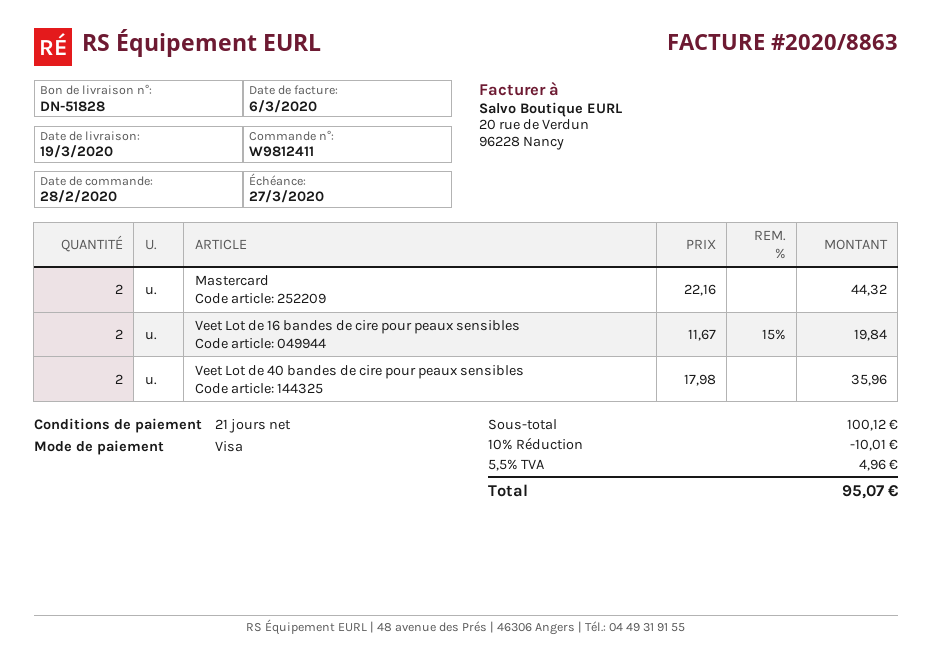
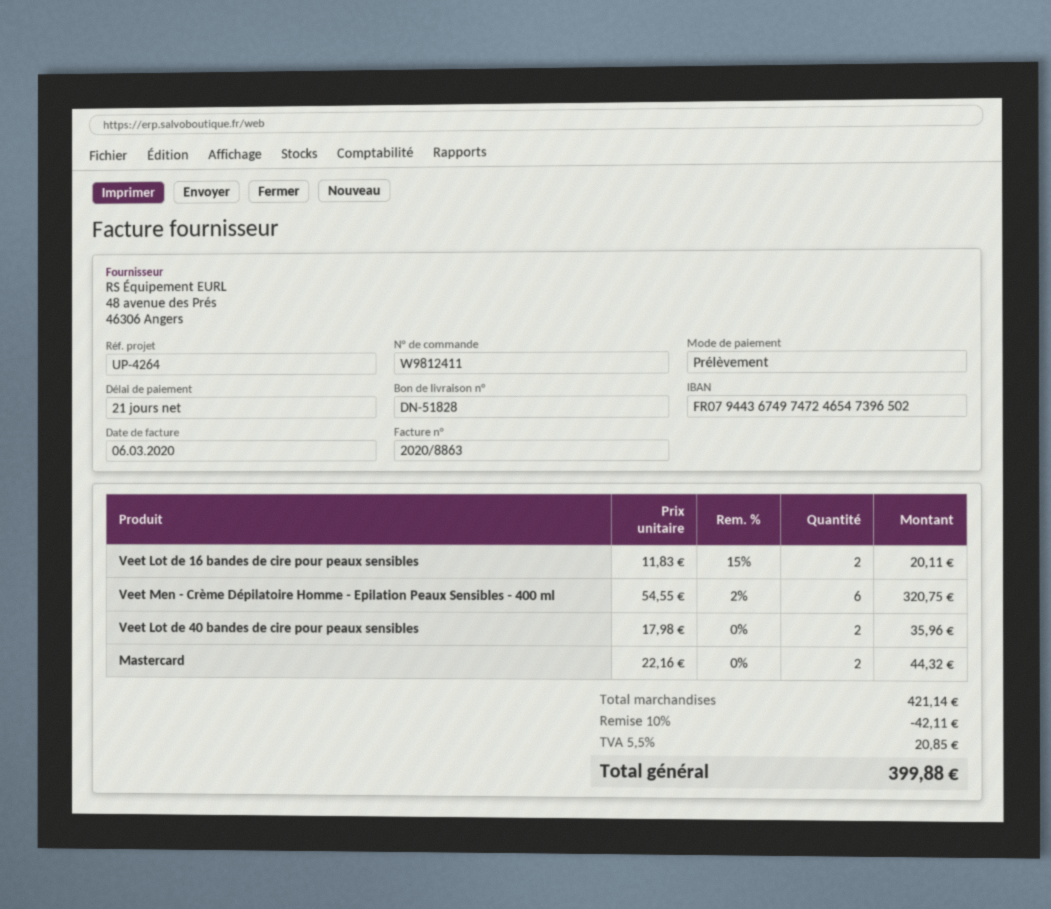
payment method: Visa -> direct debit
Veet Lot de 16 bandes de cire pour peaux sensibles: 2 x 11.67 - 15% = 19.84 -> 2 x 11.83 - 15% = 20.11
Veet Men - Crème Dépilatoire Homme - Epilation Peaux Sensibles - 400 ml: none -> 6 x 54.55 - 2% = 320.75
subtotal: 100.12 -> 421.14
discount: 10% = 10.01 -> 10% = 42.11
tax: 5.5% = 4.96 -> 5.5% = 20.85
total: 95.07 -> 399.88

